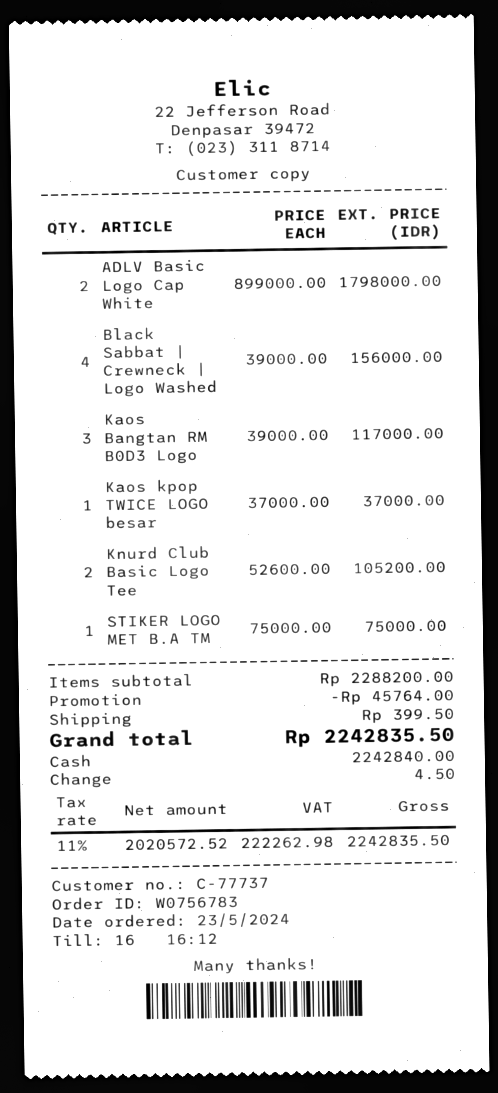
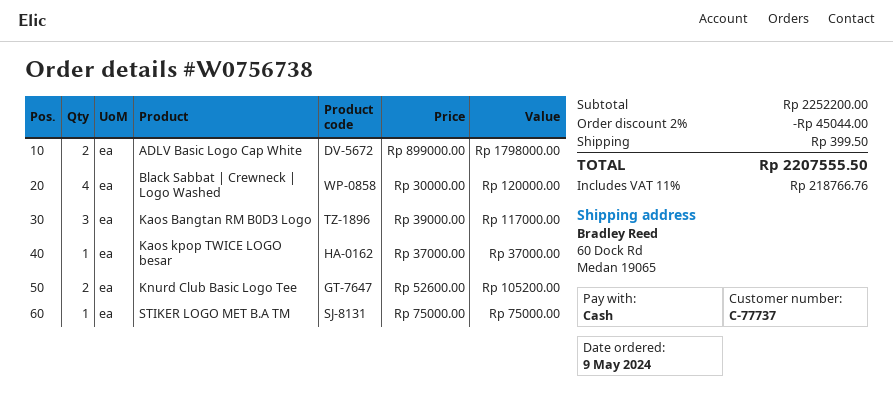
order number: W0756783 -> W0756738
order date: 2024-05-23 -> 2024-05-09
Black Sabbat | Crewneck | Logo Washed: 4 x 39000.00 = 156000.00 -> 4 x 30000.00 = 120000.00
subtotal: 2288200.00 -> 2252200.00
discount: 45764.00 -> 45044.00
tax: 11% = 222262.98 -> 11% = 218766.76
total: 2242835.50 -> 2207555.50

